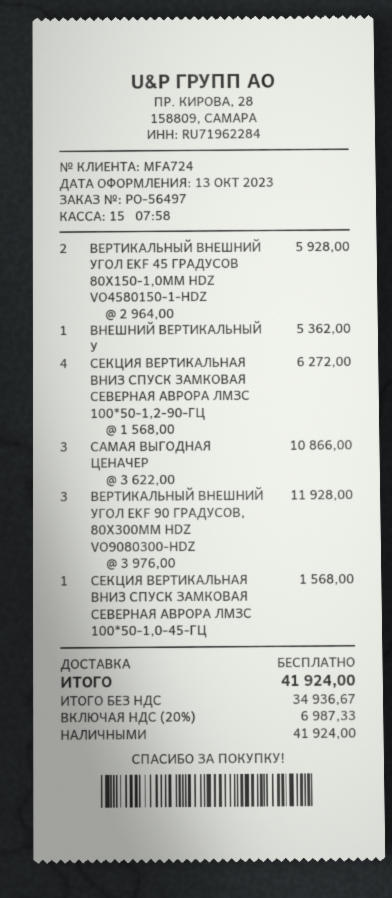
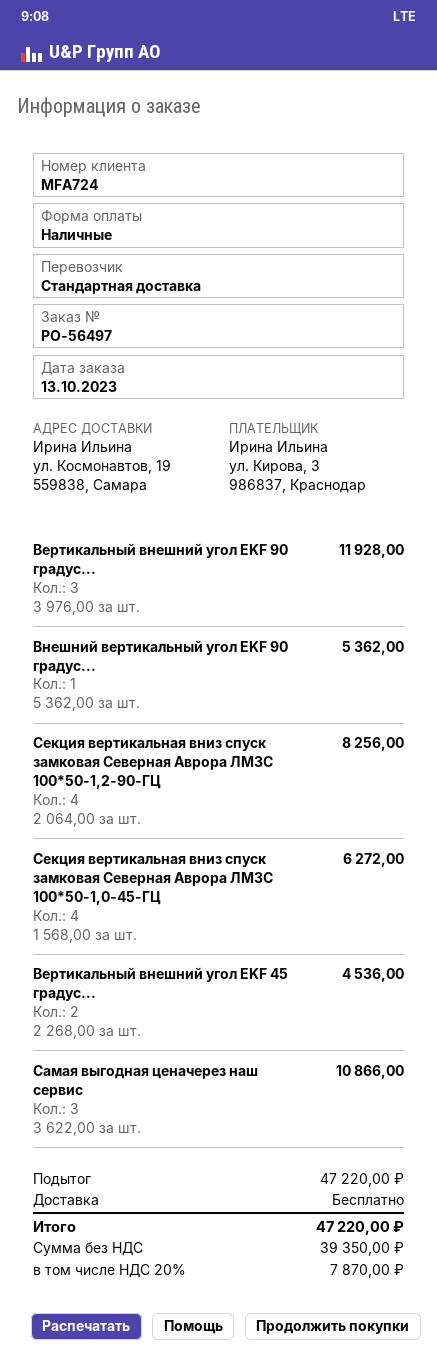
ВЕРТИКАЛЬНЫЙ ВНЕШНИЙ УГОЛ EKF 45 ГРАДУСОВ 80X150-1,0ММ HDZ VO4580150-1-HDZ: 2 x 2964.00 = 5928.00 -> 2 x 2268.00 = 4536.00
СЕКЦИЯ ВЕРТИКАЛЬНАЯ ВНИЗ СПУСК ЗАМКОВАЯ СЕВЕРНАЯ АВРОРА ЛМЗС 100*50-1,2-90-ГЦ: 4 x 1568.00 = 6272.00 -> 4 x 2064.00 = 8256.00
СЕКЦИЯ ВЕРТИКАЛЬНАЯ ВНИЗ СПУСК ЗАМКОВАЯ СЕВЕРНАЯ АВРОРА ЛМЗС 100*50-1,0-45-ГЦ: 1 x 1568.00 = 1568.00 -> 4 x 1568.00 = 6272.00
net: 34936.67 -> 39350.00
tax: 20% = 6987.33 -> 20% = 7870.00
total: 41924.00 -> 47220.00

